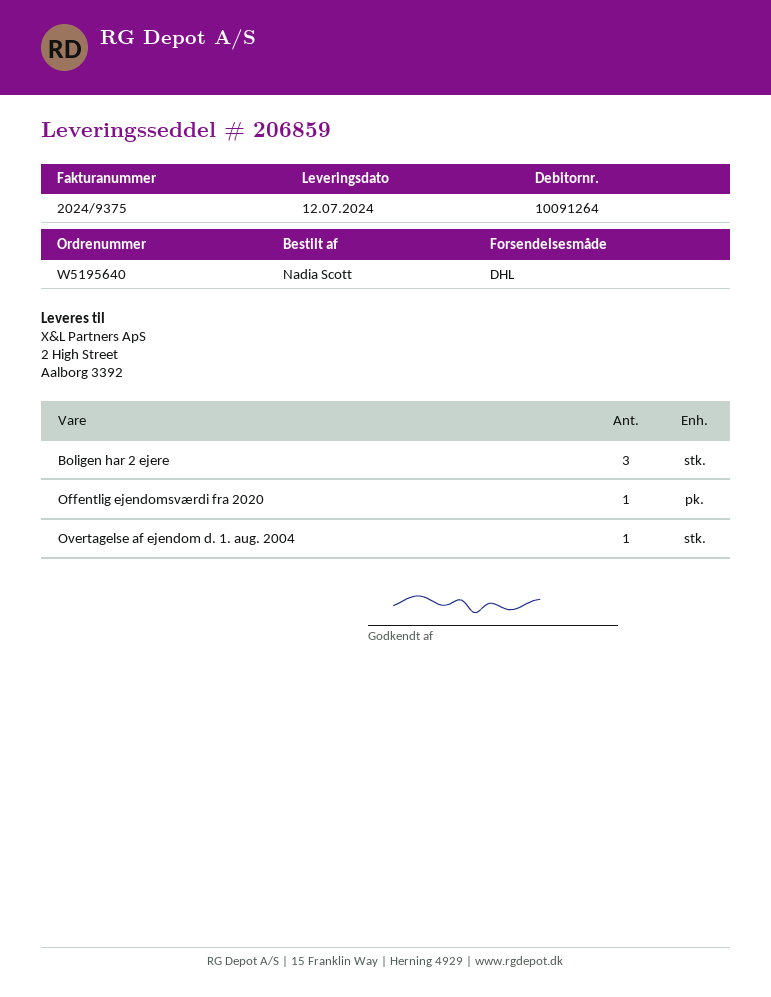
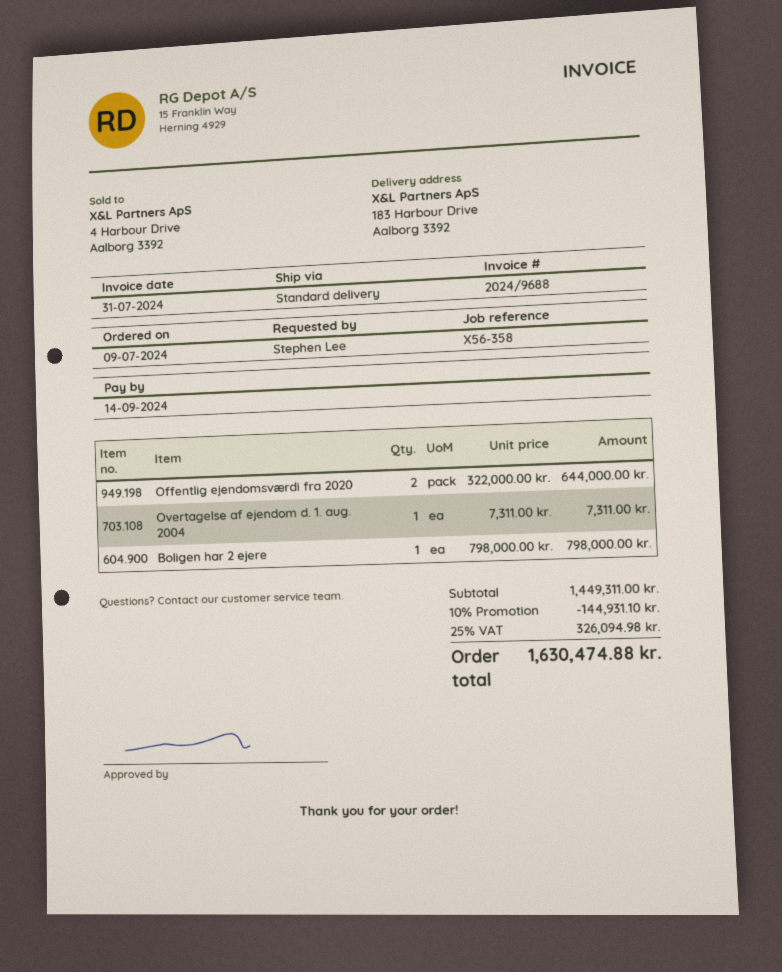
invoice number: 2024/9375 -> 2024/9688
ordered by: Nadia Scott -> Stephen Lee
shipping method: DHL -> standard
ship to: 2 High Street, Aalborg 3392 -> 183 Harbour Drive, Aalborg 3392
Boligen har 2 ejere: 3 -> 1
Offentlig ejendomsværdi fra 2020: 1 -> 2

